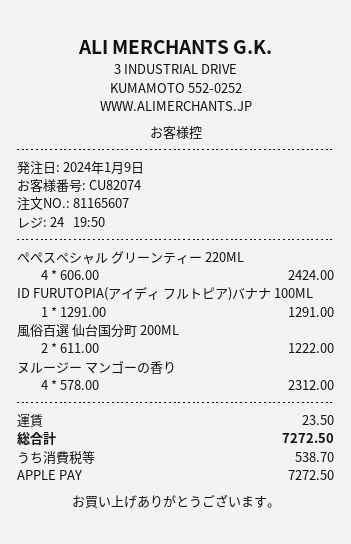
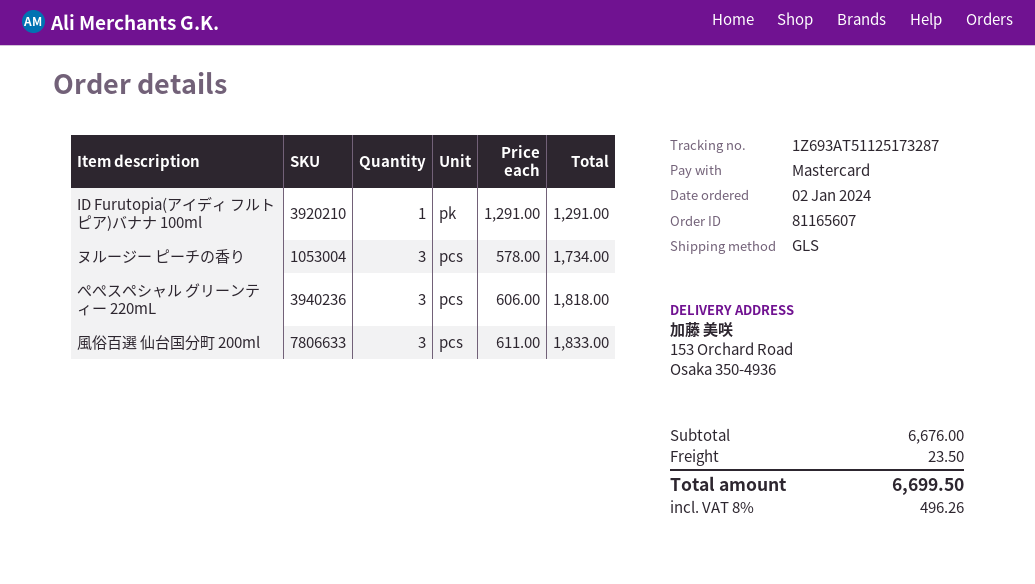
order date: 2024-01-09 -> 2024-01-02
payment method: Apple Pay -> Mastercard
ぺぺスペシャル グリーンティー 220ML: 4 x 606.00 = 2424.00 -> 3 x 606.00 = 1818.00
風俗百選 仙台国分町 200ML: 2 x 611.00 = 1222.00 -> 3 x 611.00 = 1833.00
ヌルージー マンゴーの香り: 4 x 578.00 = 2312.00 -> none
ヌルージー ピーチの香り: none -> 3 x 578.00 = 1734.00
tax: 538.70 -> 496.26
total: 7272.50 -> 6699.50

